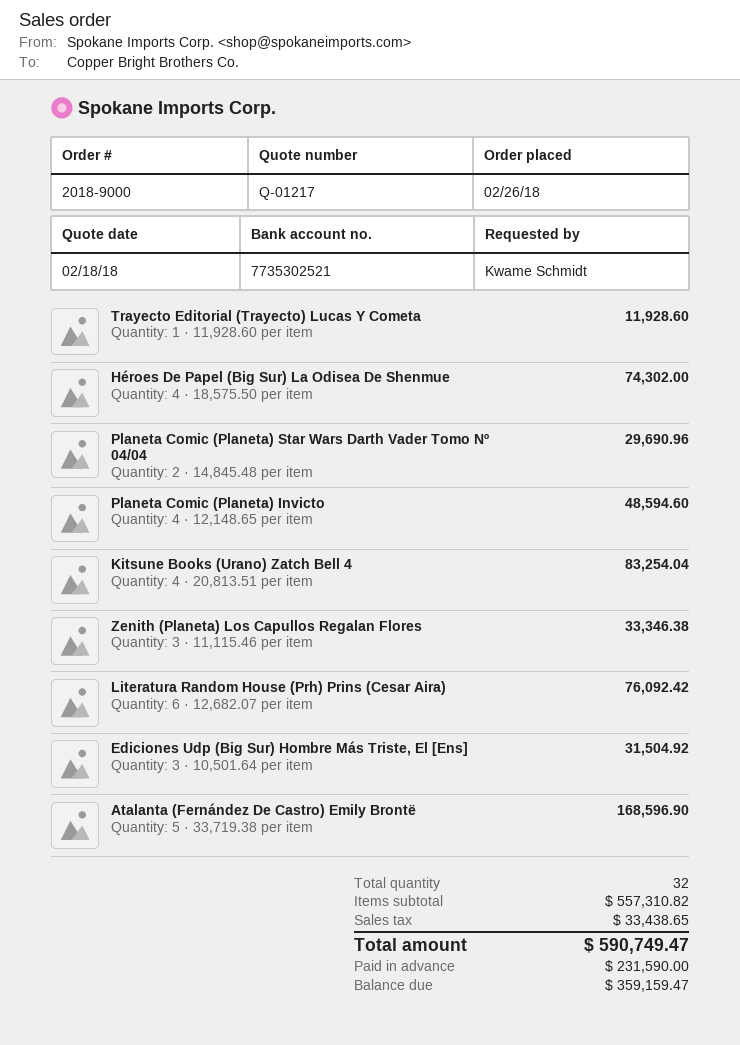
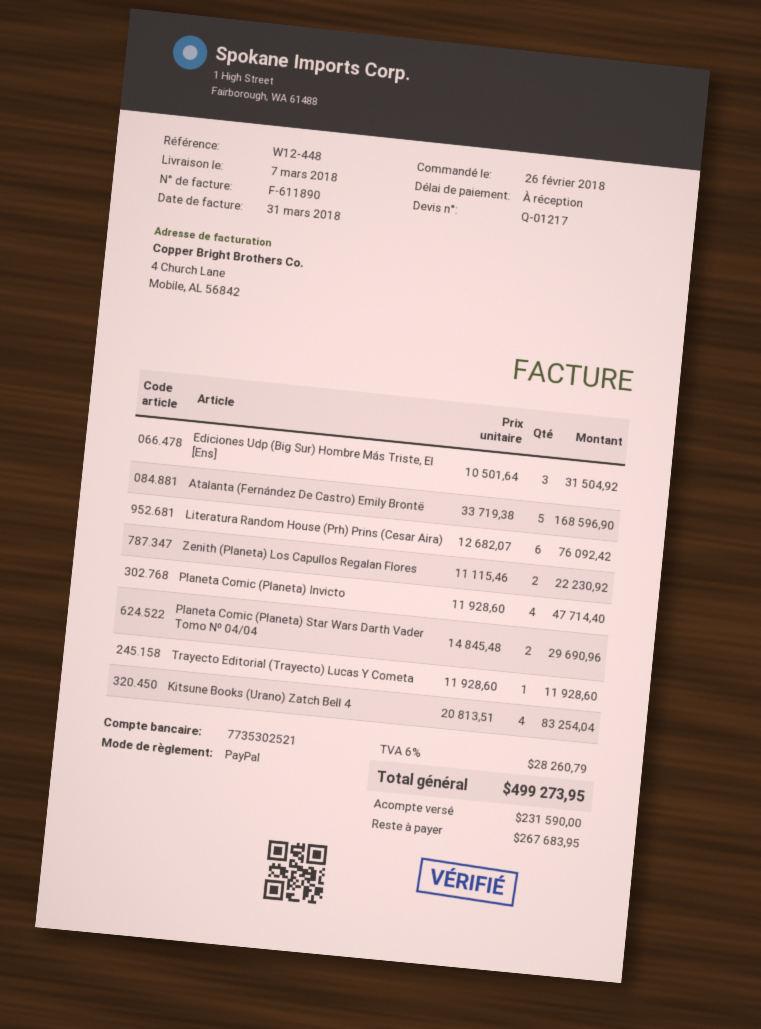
Héroes De Papel (Big Sur) La Odisea De Shenmue: 4 x 18575.50 = 74302.00 -> none
Planeta Comic (Planeta) Invicto: 4 x 12148.65 = 48594.60 -> 4 x 11928.60 = 47714.40
Zenith (Planeta) Los Capullos Regalan Flores: 3 x 11115.46 = 33346.38 -> 2 x 11115.46 = 22230.92
tax: 33438.65 -> 28260.79
total: 590749.47 -> 499273.95
balance: 359159.47 -> 267683.95

